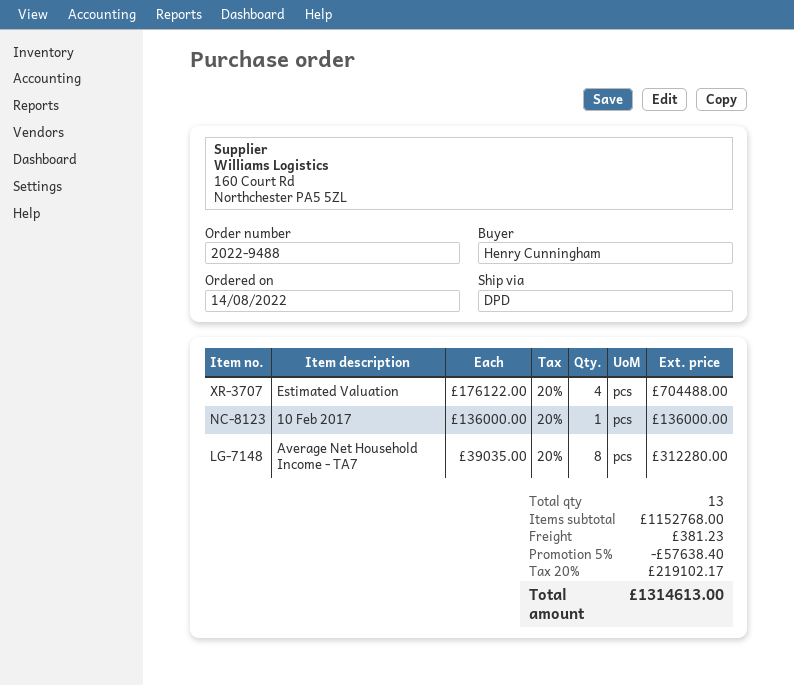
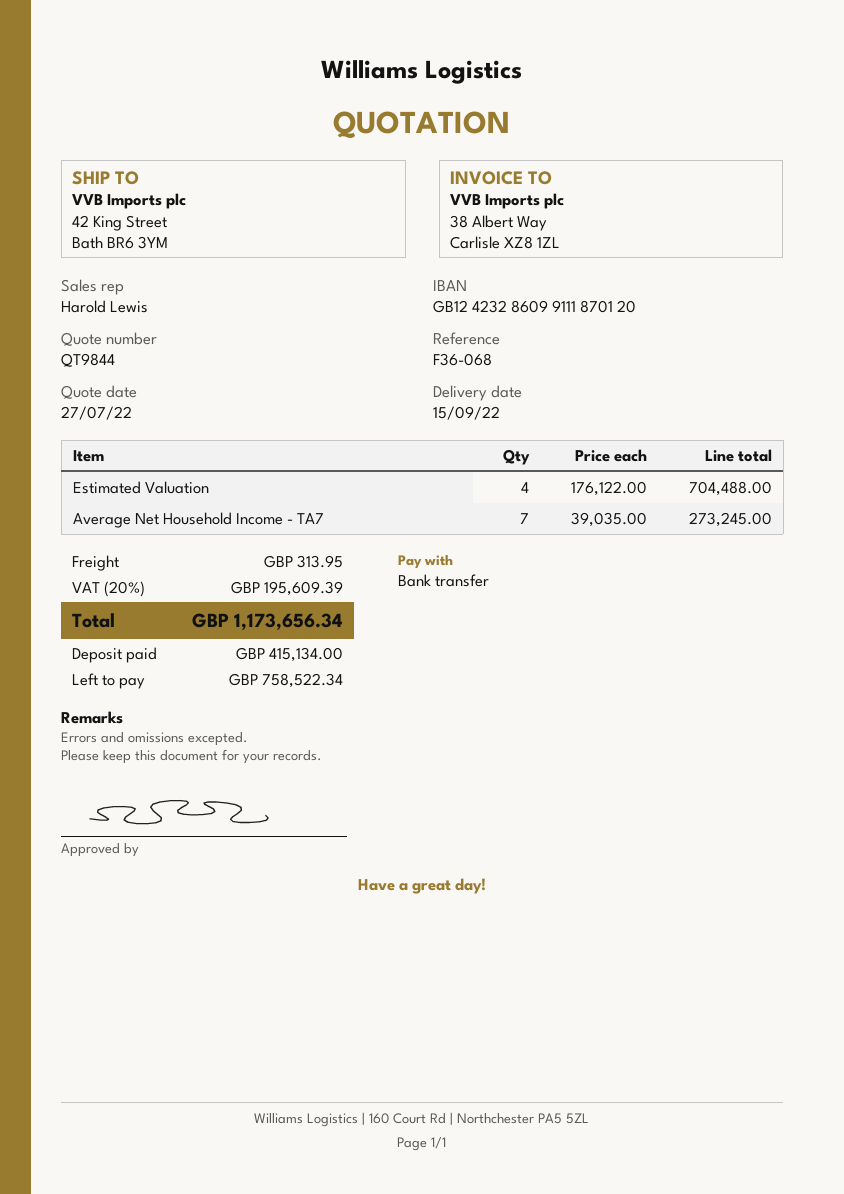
10 Feb 2017: 1 x 136000.00 = 136000.00 -> none
Average Net Household Income - TA7: 8 x 39035.00 = 312280.00 -> 7 x 39035.00 = 273245.00
discount: 5% = 57638.40 -> none
shipping: 381.23 -> 313.95
tax: 20% = 219102.17 -> 20% = 195609.39
total: 1314613.00 -> 1173656.34

